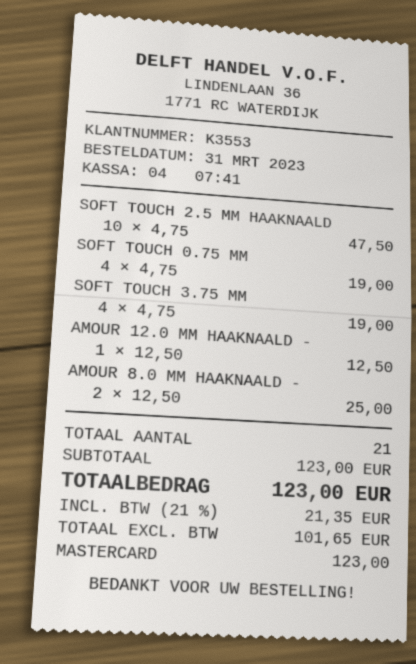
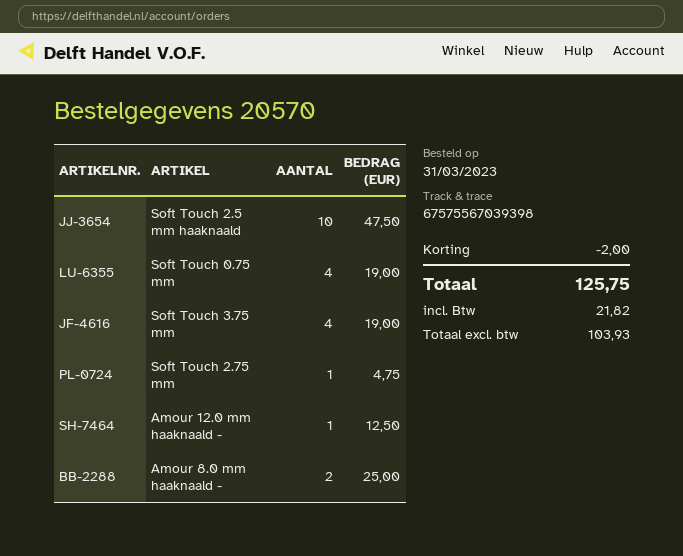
Soft Touch 2.75 mm: none -> 1 for 4.75
discount: none -> 2.00
net: 101.65 -> 103.93
tax: 21.35 -> 21.82
total: 123.00 -> 125.75

